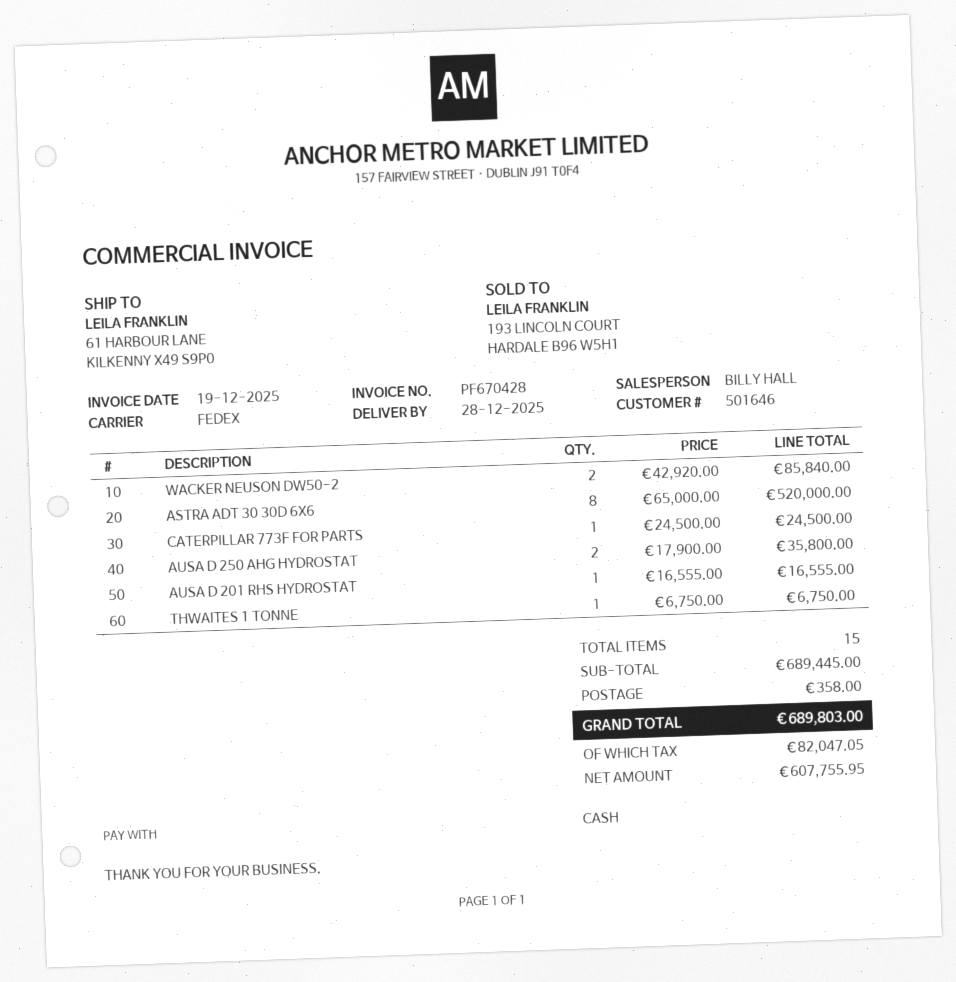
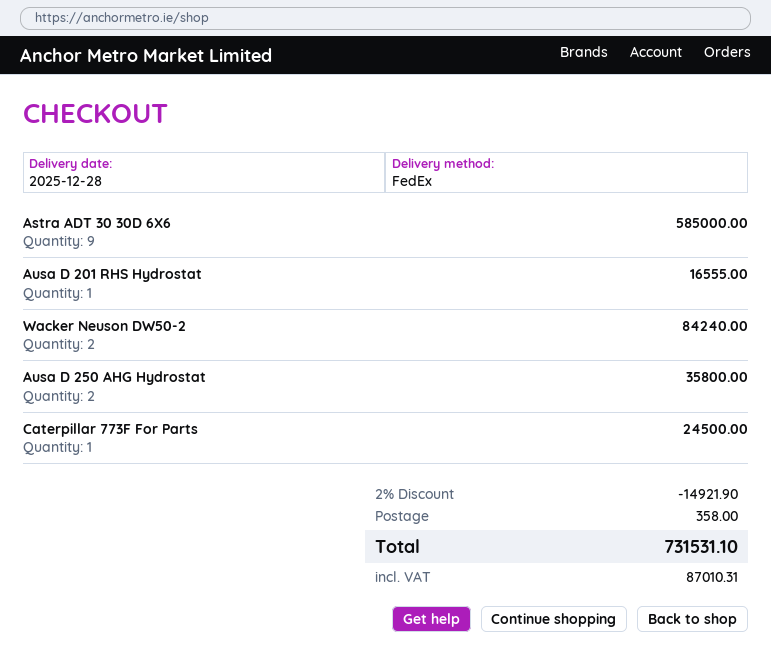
WACKER NEUSON DW50-2: 2 for 85840.00 -> 2 for 84240.00
ASTRA ADT 30 30D 6X6: 8 for 520000.00 -> 9 for 585000.00
THWAITES 1 TONNE: 1 for 6750.00 -> none
discount: none -> 2% = 14921.90
tax: 82047.05 -> 87010.31
total: 689803.00 -> 731531.10

